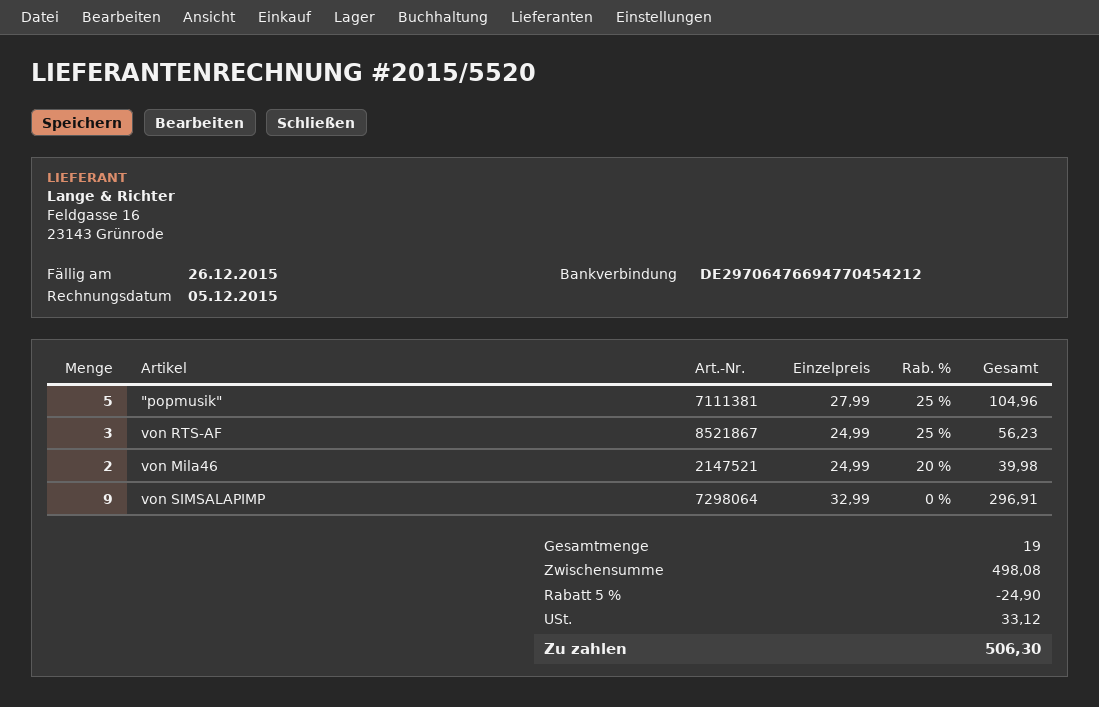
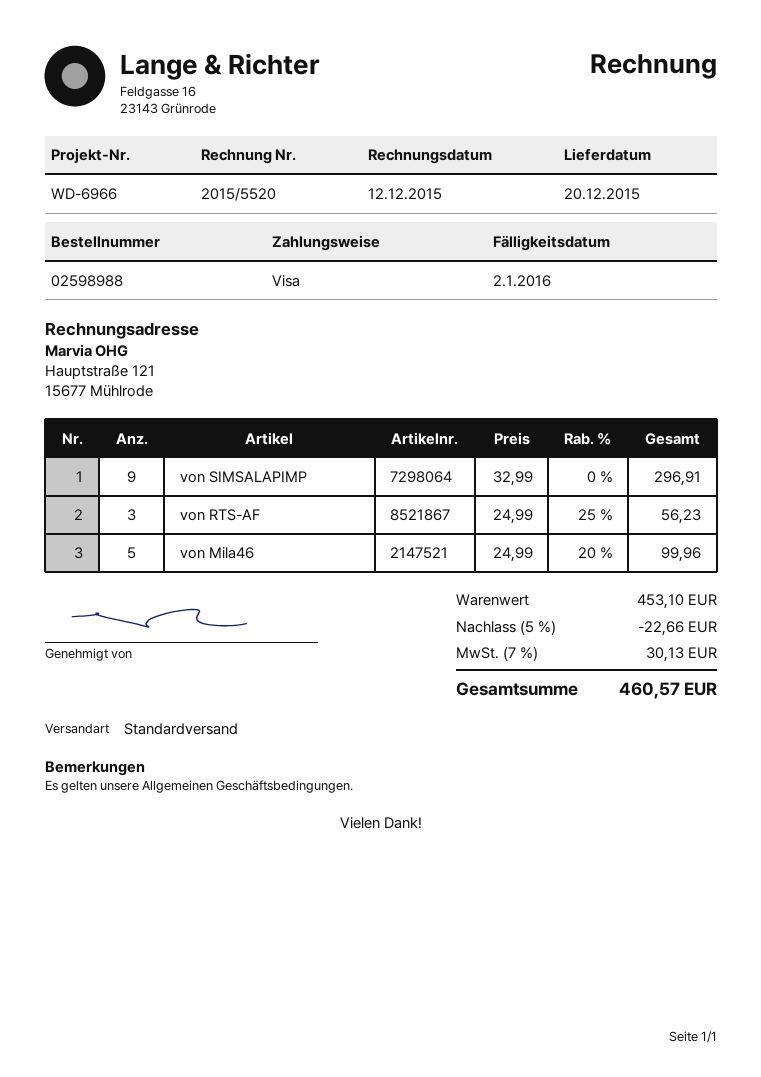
invoice date: 2015-12-05 -> 2015-12-12
due date: 2015-12-26 -> 2016-01-02
"popmusik": 5 x 27.99 - 25% = 104.96 -> none
von Mila46: 2 x 24.99 - 20% = 39.98 -> 5 x 24.99 - 20% = 99.96
subtotal: 498.08 -> 453.10
discount: 5% = 24.90 -> 5% = 22.66
tax: 33.12 -> 30.13
total: 506.30 -> 460.57

